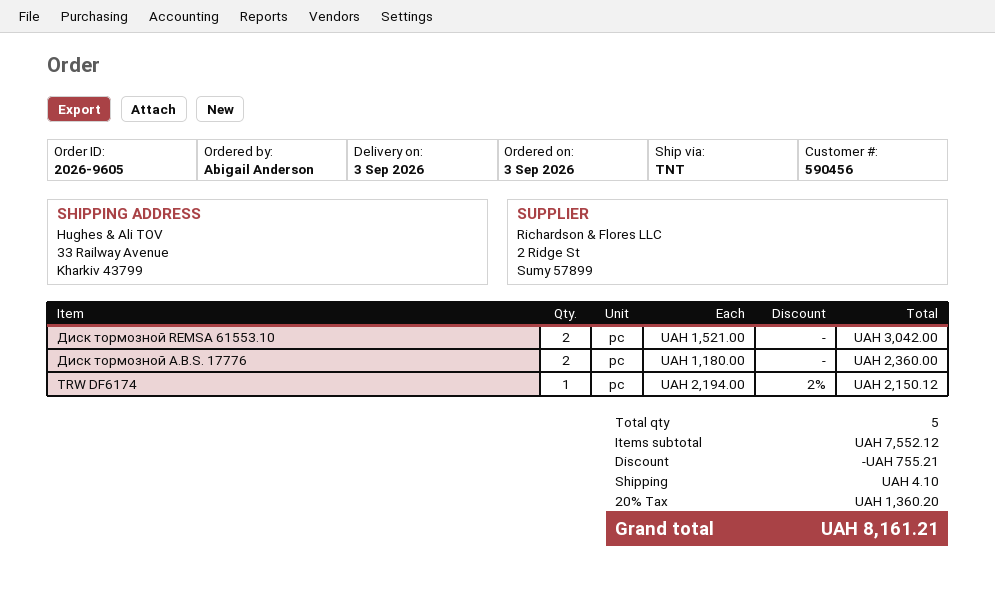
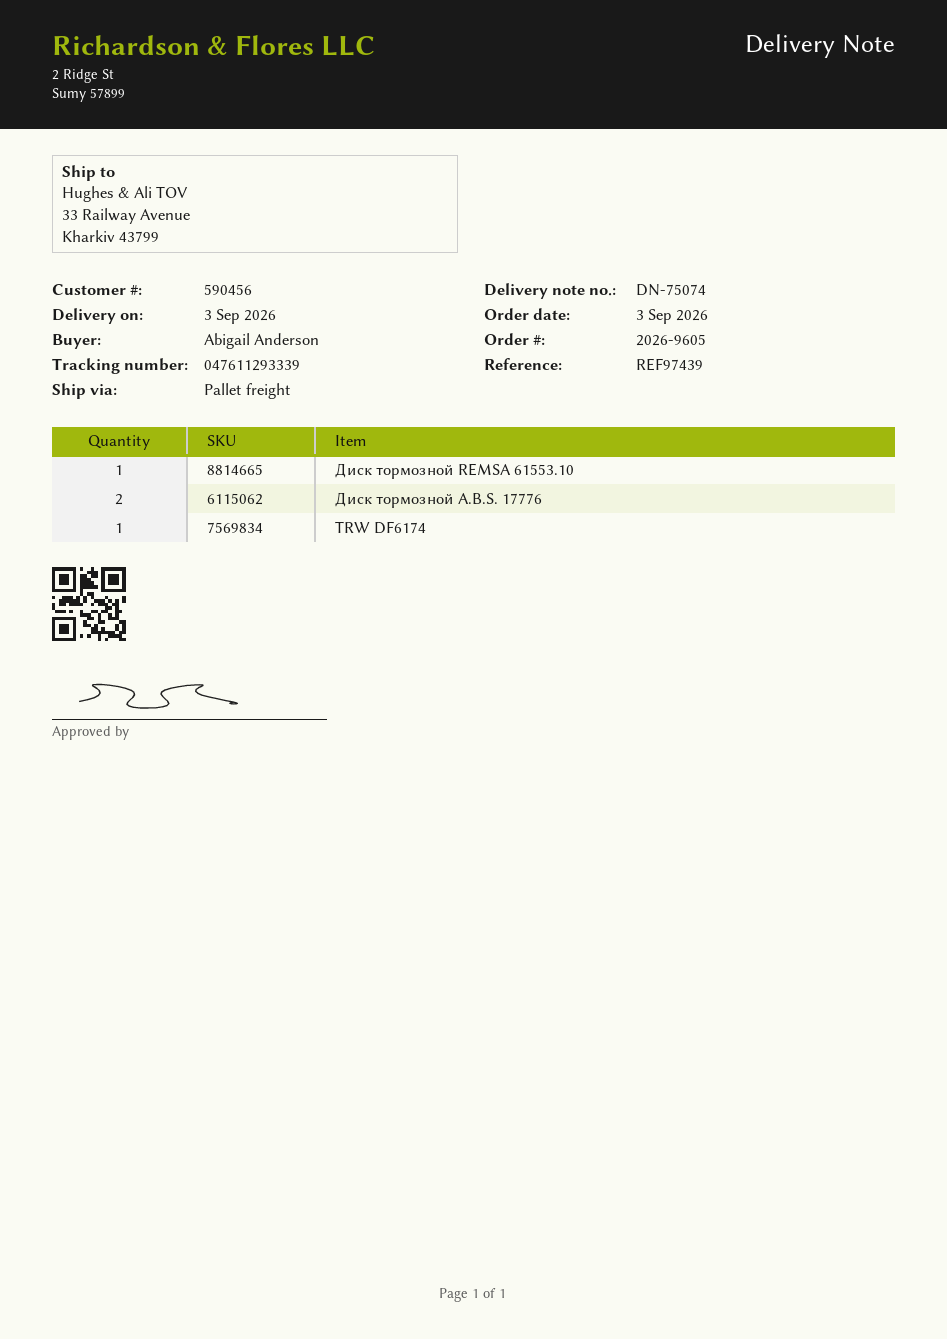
shipping method: TNT -> pallet freight
Диск тормозной REMSA 61553.10: 2 -> 1

